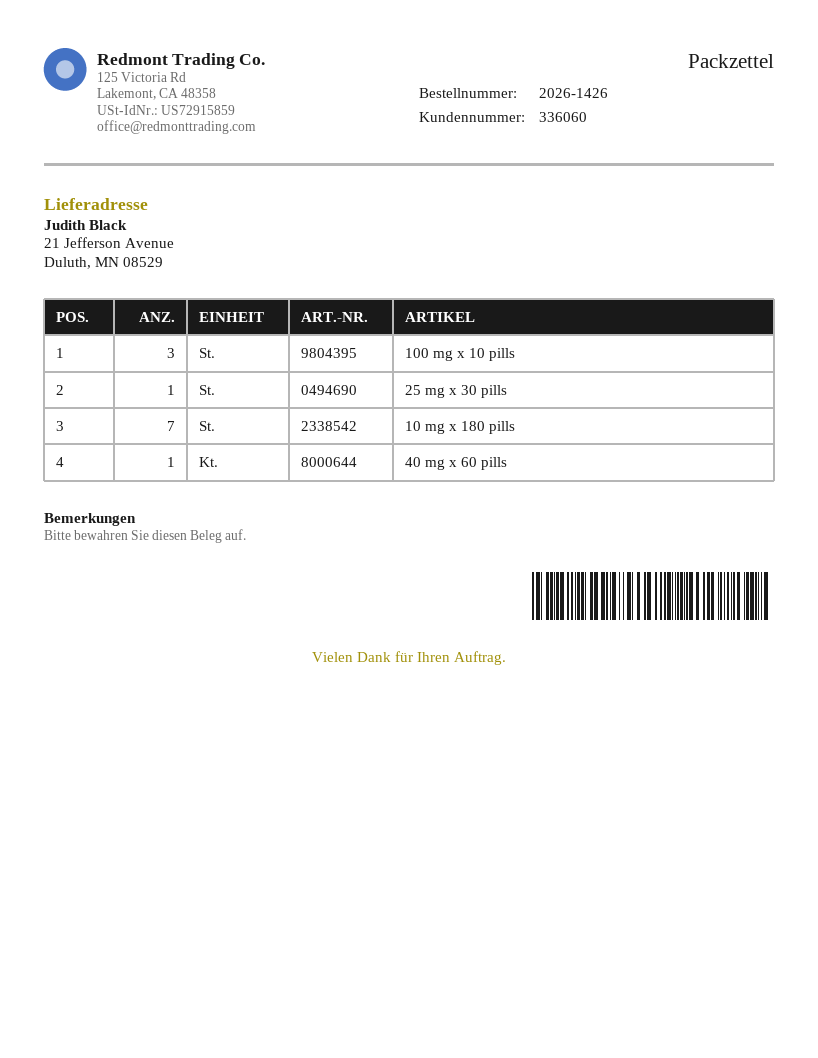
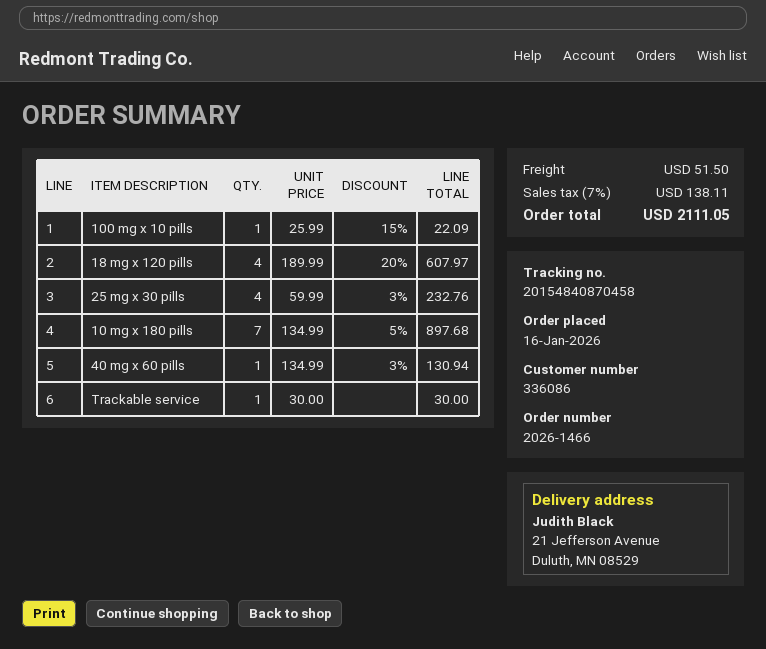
order number: 2026-1426 -> 2026-1466
customer number: 336060 -> 336086
100 mg x 10 pills: 3 -> 1
25 mg x 30 pills: 1 -> 4
18 mg x 120 pills: none -> 4
Trackable service: none -> 1

